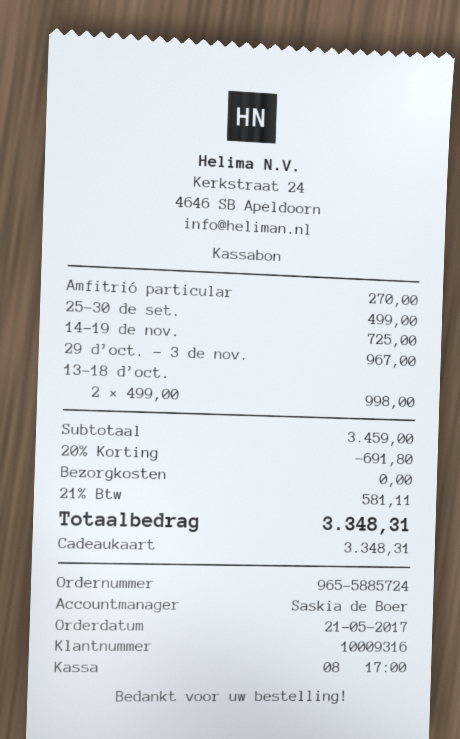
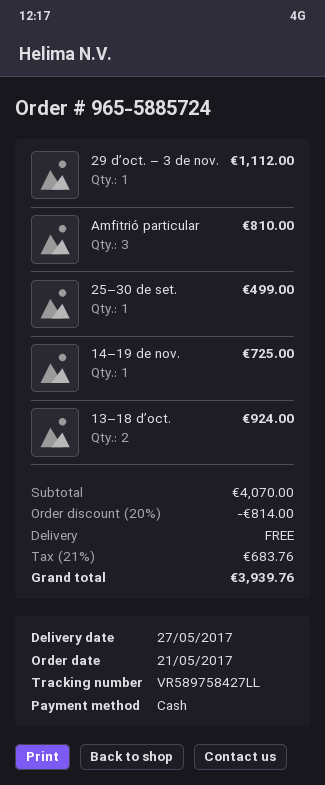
payment method: gift card -> cash
Amfitrió particular: 1 for 270.00 -> 3 for 810.00
29 d’oct. – 3 de nov.: 1 for 967.00 -> 1 for 1112.00
13–18 d’oct.: 2 for 998.00 -> 2 for 924.00
subtotal: 3459.00 -> 4070.00
discount: 20% = 691.80 -> 20% = 814.00
tax: 21% = 581.11 -> 21% = 683.76
total: 3348.31 -> 3939.76

